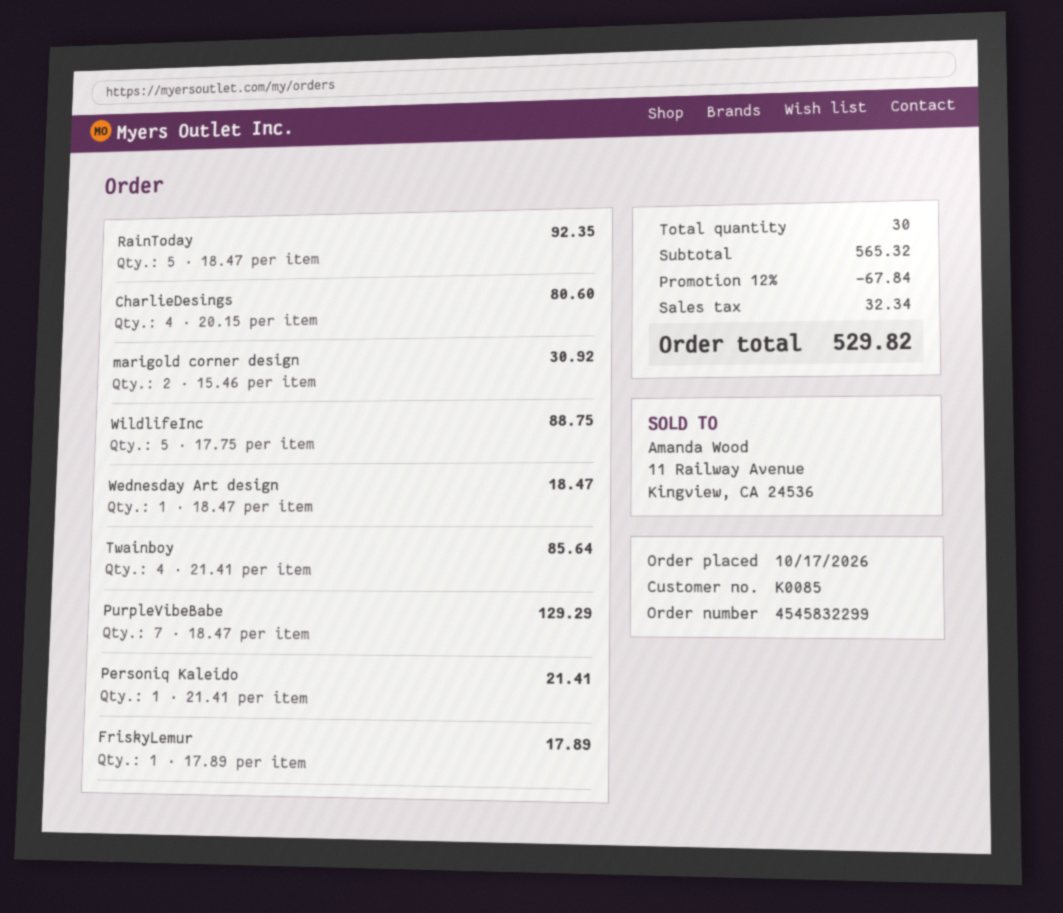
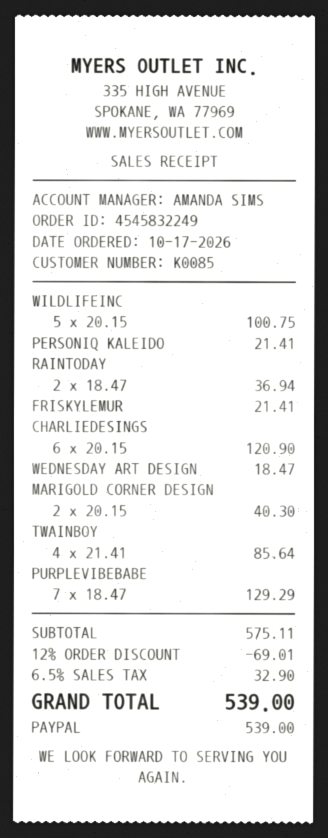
order number: 4545832299 -> 4545832249
RainToday: 5 x 18.47 = 92.35 -> 2 x 18.47 = 36.94
CharlieDesings: 4 x 20.15 = 80.60 -> 6 x 20.15 = 120.90
marigold corner design: 2 x 15.46 = 30.92 -> 2 x 20.15 = 40.30
WildlifeInc: 5 x 17.75 = 88.75 -> 5 x 20.15 = 100.75
FriskyLemur: 1 x 17.89 = 17.89 -> 1 x 21.41 = 21.41
subtotal: 565.32 -> 575.11
discount: 12% = 67.84 -> 12% = 69.01
tax: 32.34 -> 32.90
total: 529.82 -> 539.00

